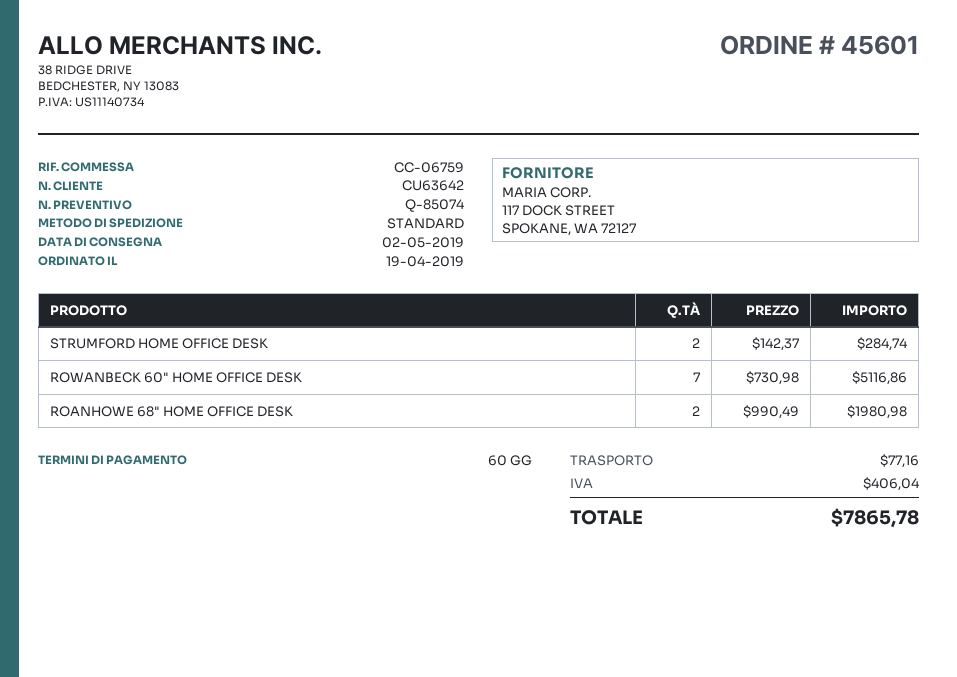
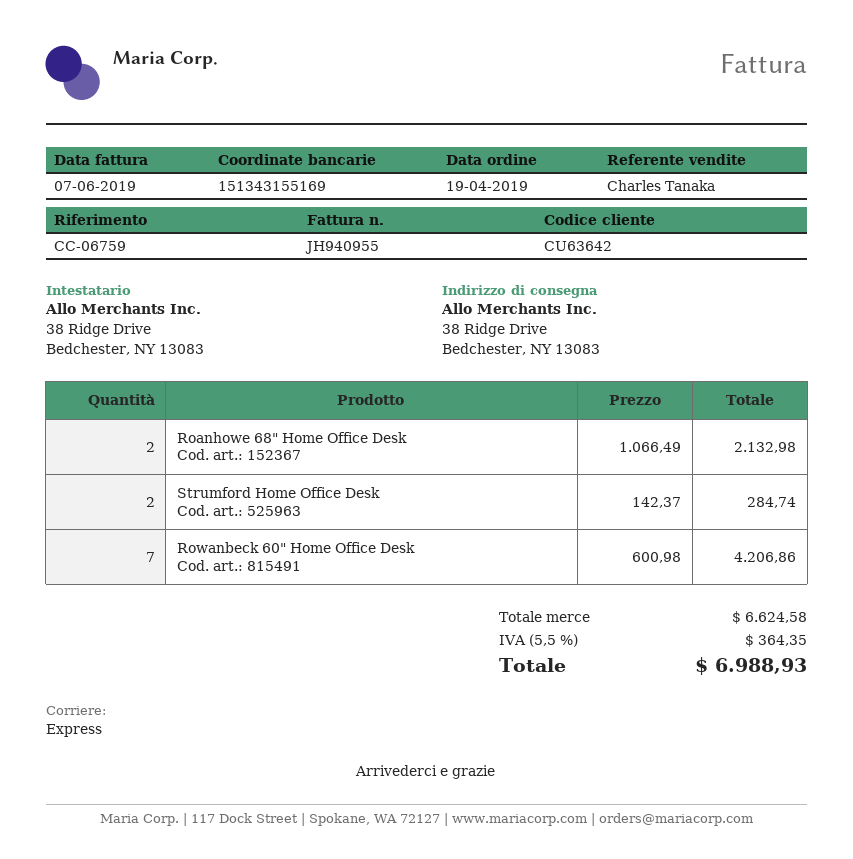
shipping method: standard -> express
ROWANBECK 60" HOME OFFICE DESK: 7 x 730.98 = 5116.86 -> 7 x 600.98 = 4206.86
ROANHOWE 68" HOME OFFICE DESK: 2 x 990.49 = 1980.98 -> 2 x 1066.49 = 2132.98
shipping: 77.16 -> none
tax: 406.04 -> 364.35
total: 7865.78 -> 6988.93

